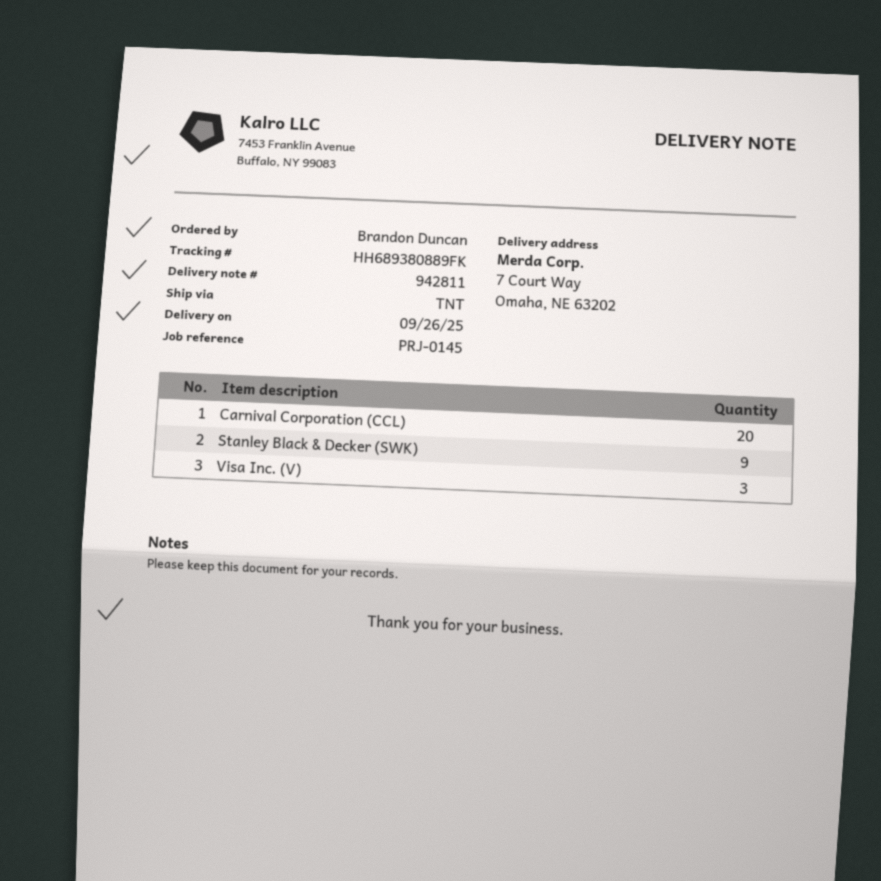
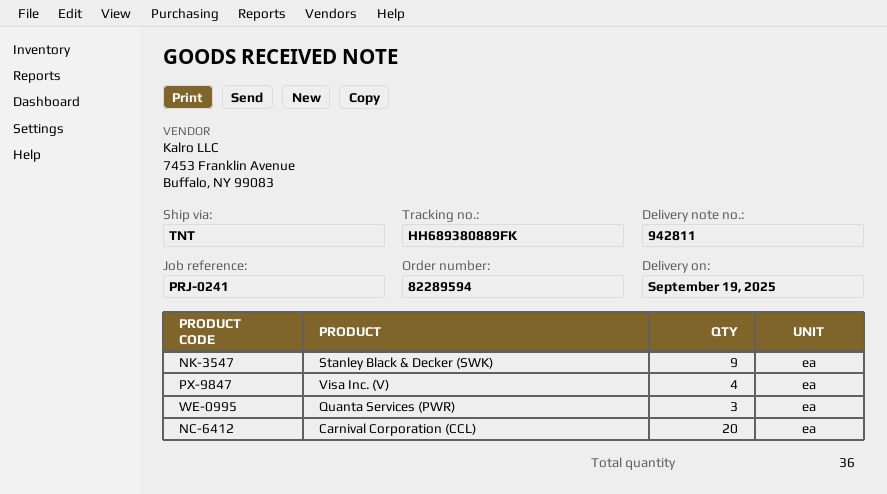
delivery date: 2025-09-26 -> 2025-09-19
reference: PRJ-0145 -> PRJ-0241
Visa Inc. (V): 3 -> 4
Quanta Services (PWR): none -> 3

